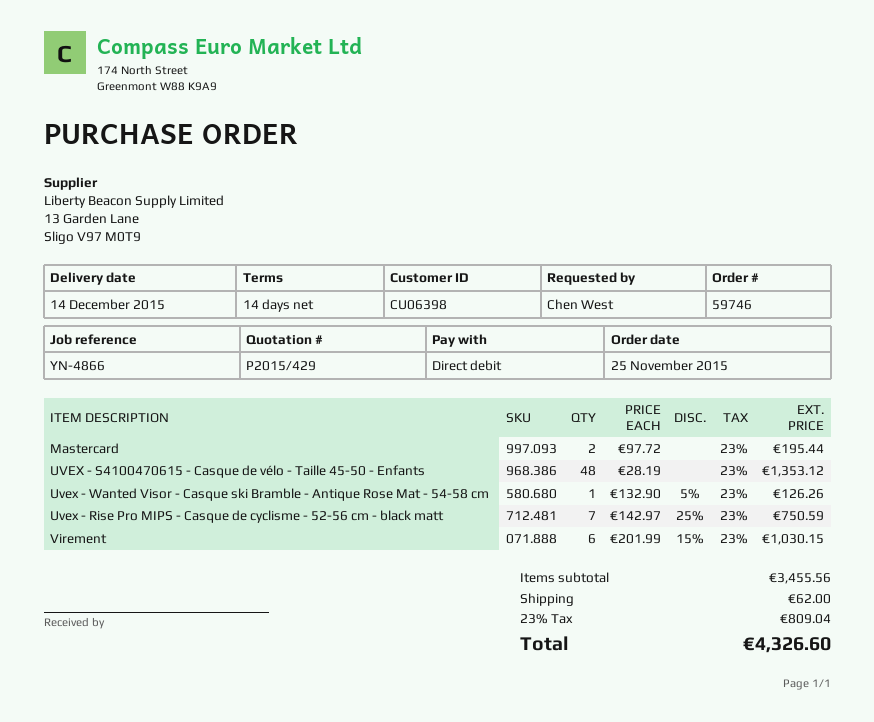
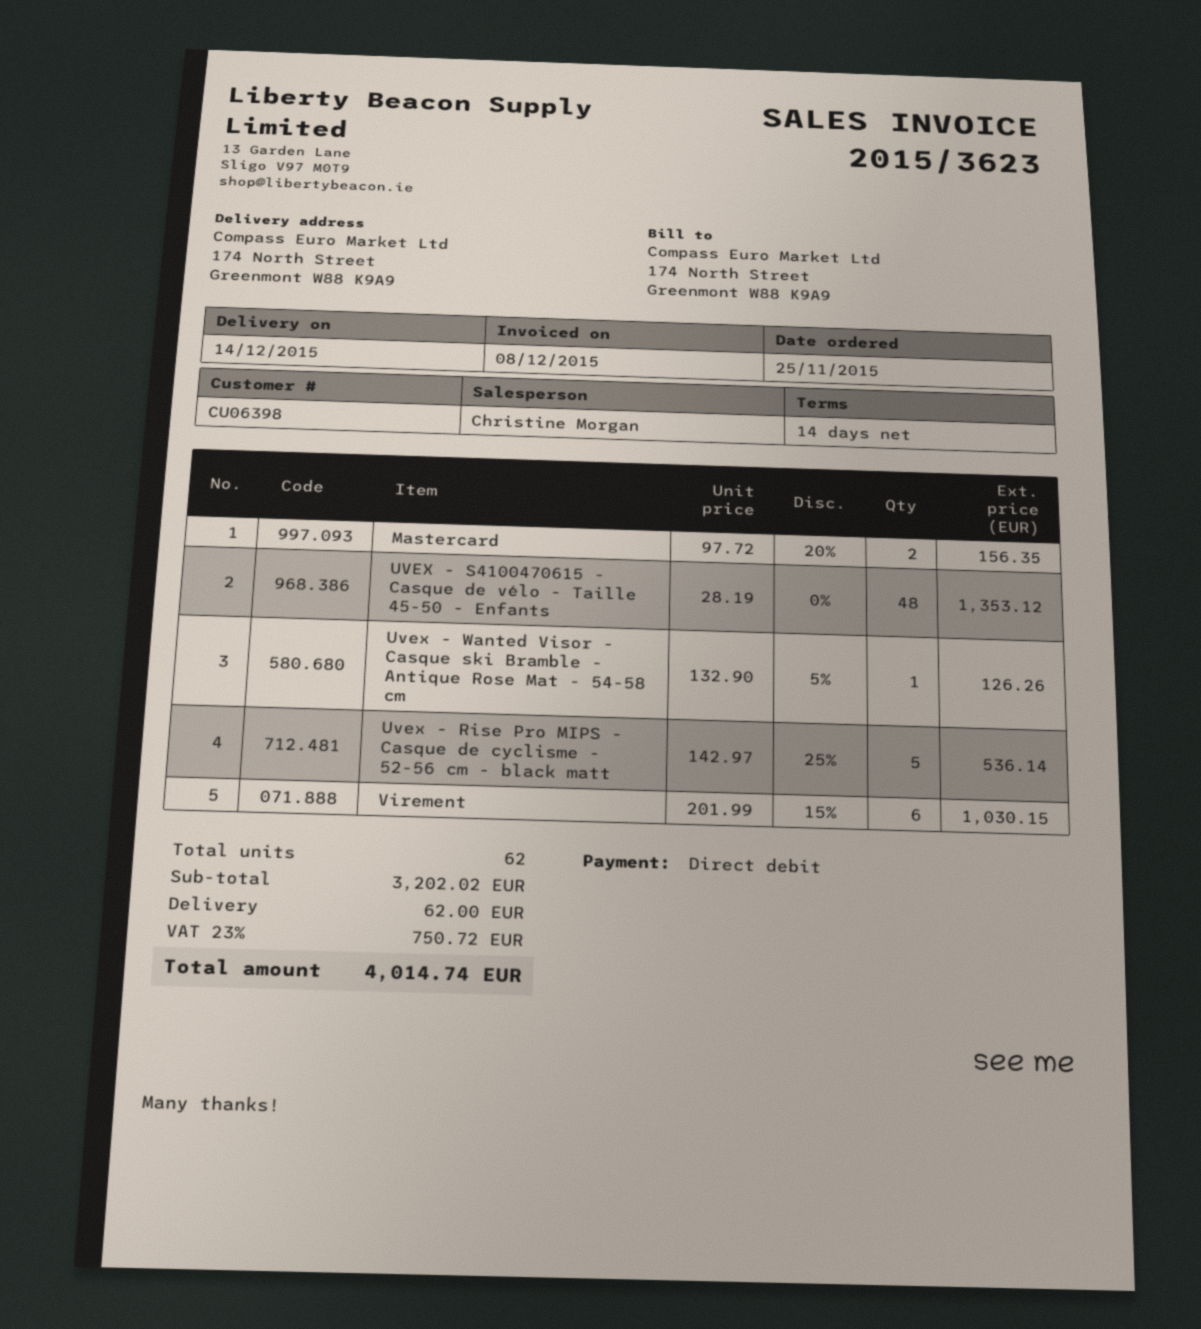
Mastercard: 2 x 97.72 = 195.44 -> 2 x 97.72 - 20% = 156.35
Uvex - Rise Pro MIPS - Casque de cyclisme - 52-56 cm - black matt: 7 x 142.97 - 25% = 750.59 -> 5 x 142.97 - 25% = 536.14
subtotal: 3455.56 -> 3202.02
tax: 23% = 809.04 -> 23% = 750.72
total: 4326.60 -> 4014.74

